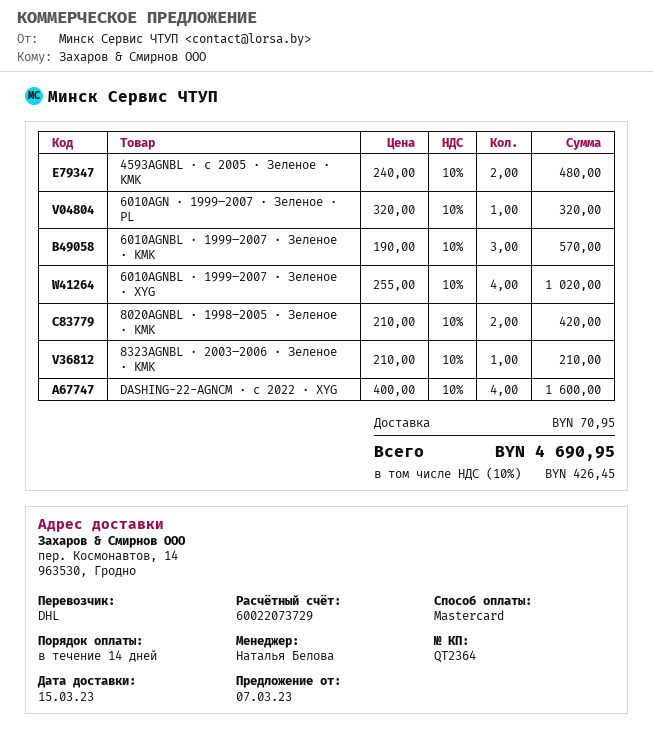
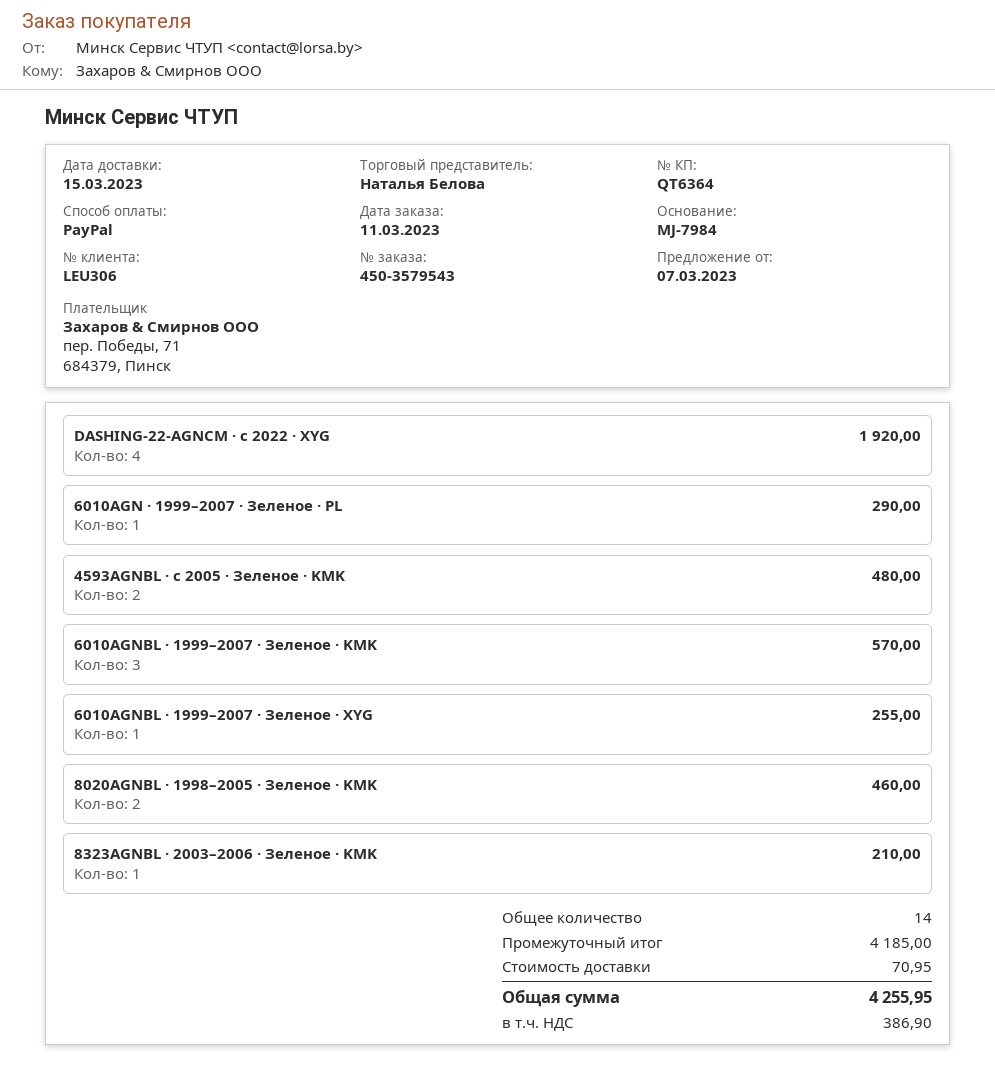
quote number: QT2364 -> QT6364
payment method: Mastercard -> PayPal
6010AGN · 1999–2007 · Зеленое · PL: 1 for 320.00 -> 1 for 290.00
6010AGNBL · 1999–2007 · Зеленое · XYG: 4 for 1020.00 -> 1 for 255.00
8020AGNBL · 1998–2005 · Зеленое · KMK: 2 for 420.00 -> 2 for 460.00
DASHING-22-AGNCM · с 2022 · XYG: 4 for 1600.00 -> 4 for 1920.00
tax: 426.45 -> 386.90
total: 4690.95 -> 4255.95

